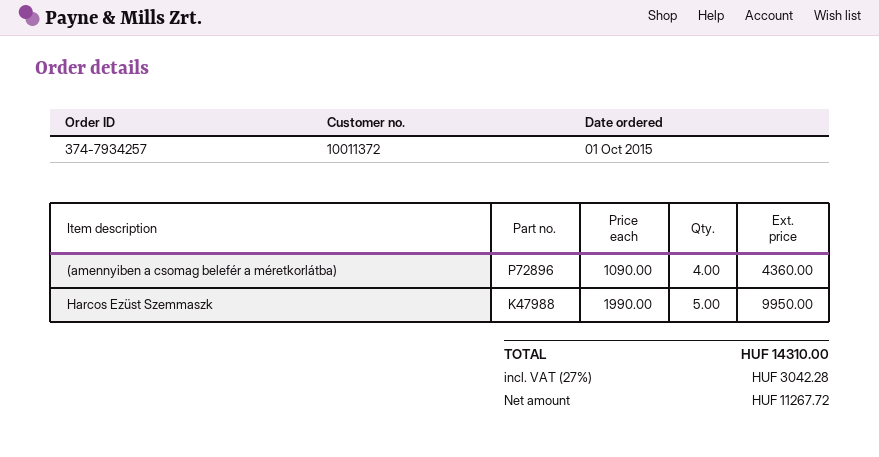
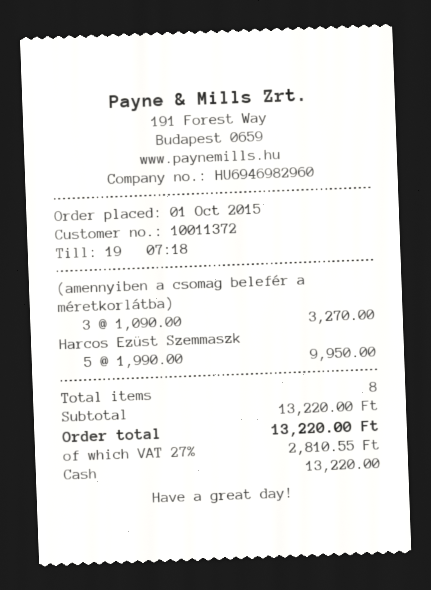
(amennyiben a csomag belefér a méretkorlátba): 4 x 1090.00 = 4360.00 -> 3 x 1090.00 = 3270.00
tax: 27% = 3042.28 -> 27% = 2810.55
total: 14310.00 -> 13220.00

